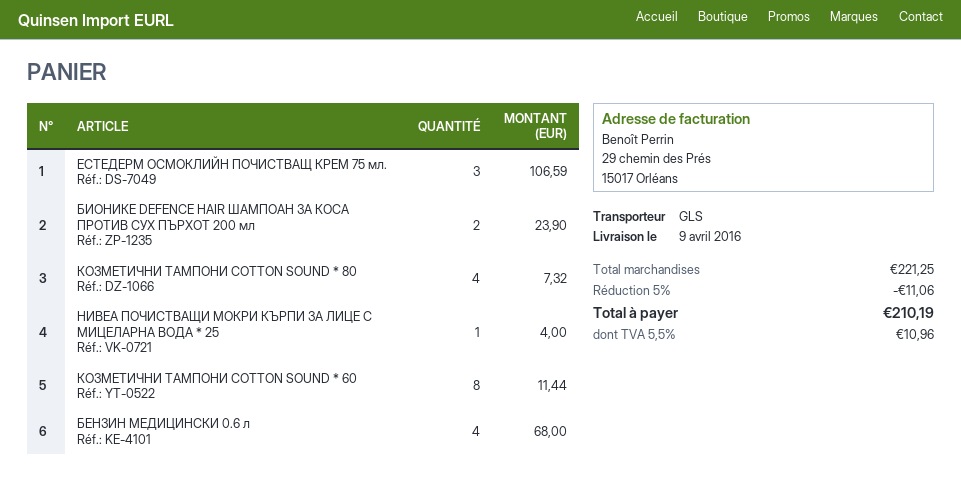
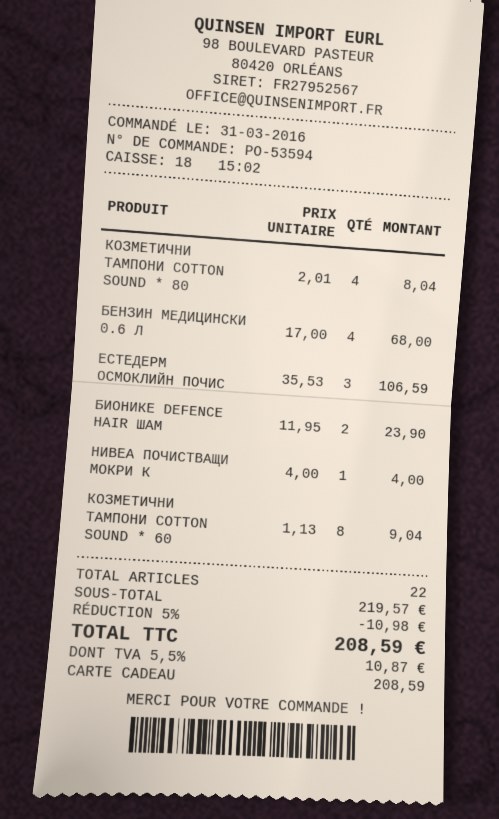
КОЗМЕТИЧНИ ТАМПОНИ COTTON SOUND * 80: 4 for 7.32 -> 4 for 8.04
КОЗМЕТИЧНИ ТАМПОНИ COTTON SOUND * 60: 8 for 11.44 -> 8 for 9.04
subtotal: 221.25 -> 219.57
discount: 5% = 11.06 -> 5% = 10.98
tax: 5.5% = 10.96 -> 5.5% = 10.87
total: 210.19 -> 208.59

